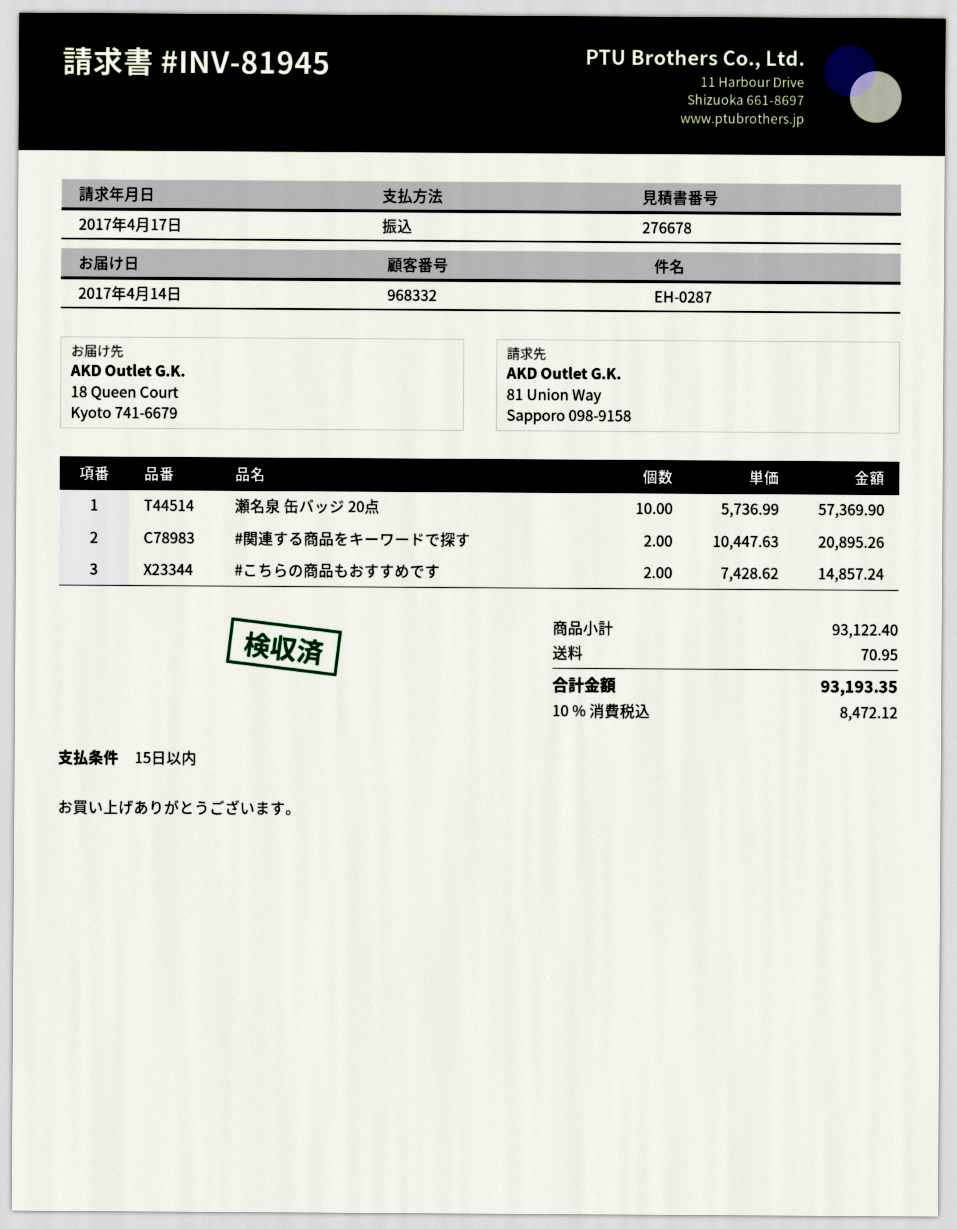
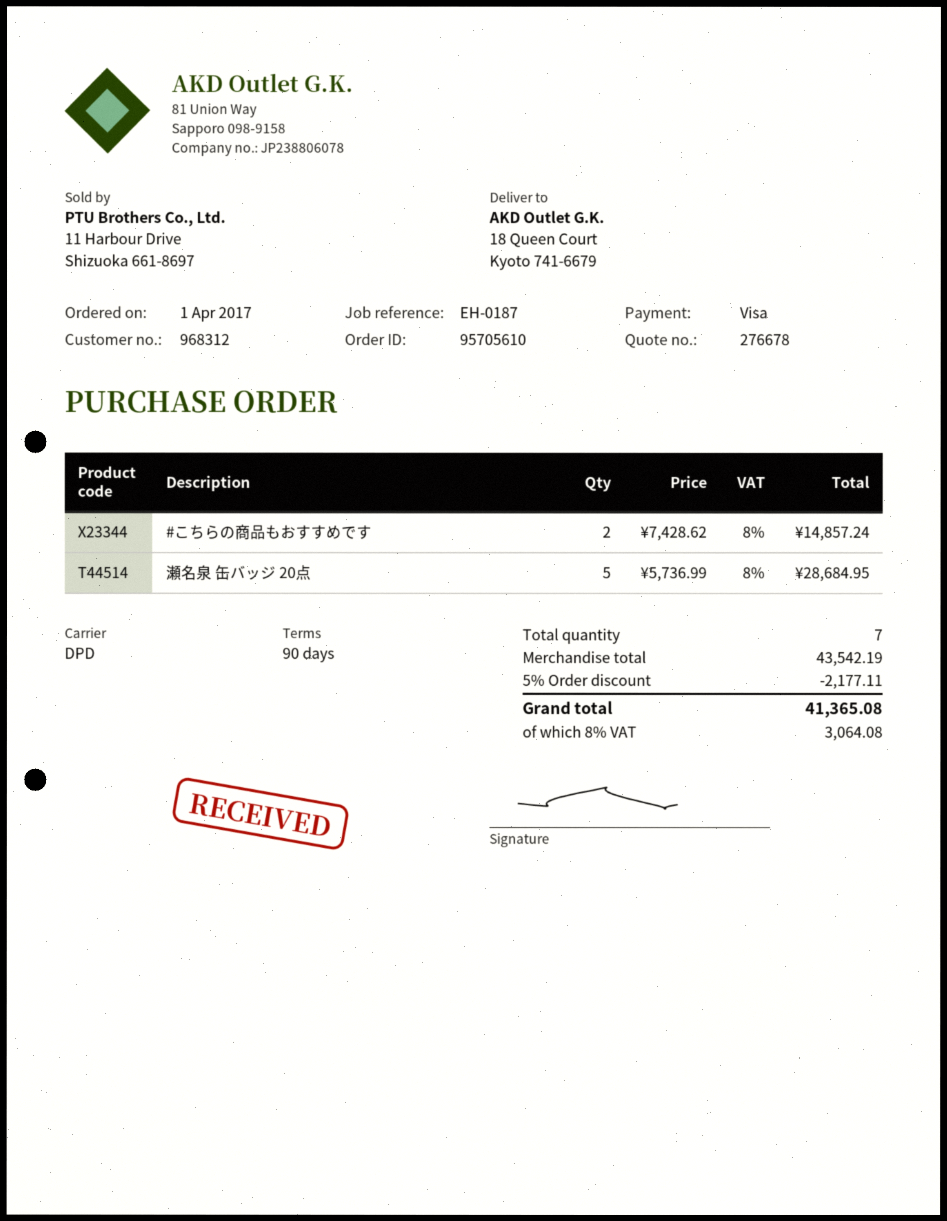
payment terms: 15 days -> 90 days
customer number: 968332 -> 968312
reference: EH-0287 -> EH-0187
payment method: bank transfer -> Visa
瀬名泉 缶バッジ 20点: 10 x 5736.99 = 57369.90 -> 5 x 5736.99 = 28684.95
#関連する商品をキーワードで探す: 2 x 10447.63 = 20895.26 -> none
subtotal: 93122.40 -> 43542.19
discount: none -> 5% = 2177.11
shipping: 70.95 -> none
tax: 10% = 8472.12 -> 8% = 3064.08
total: 93193.35 -> 41365.08

